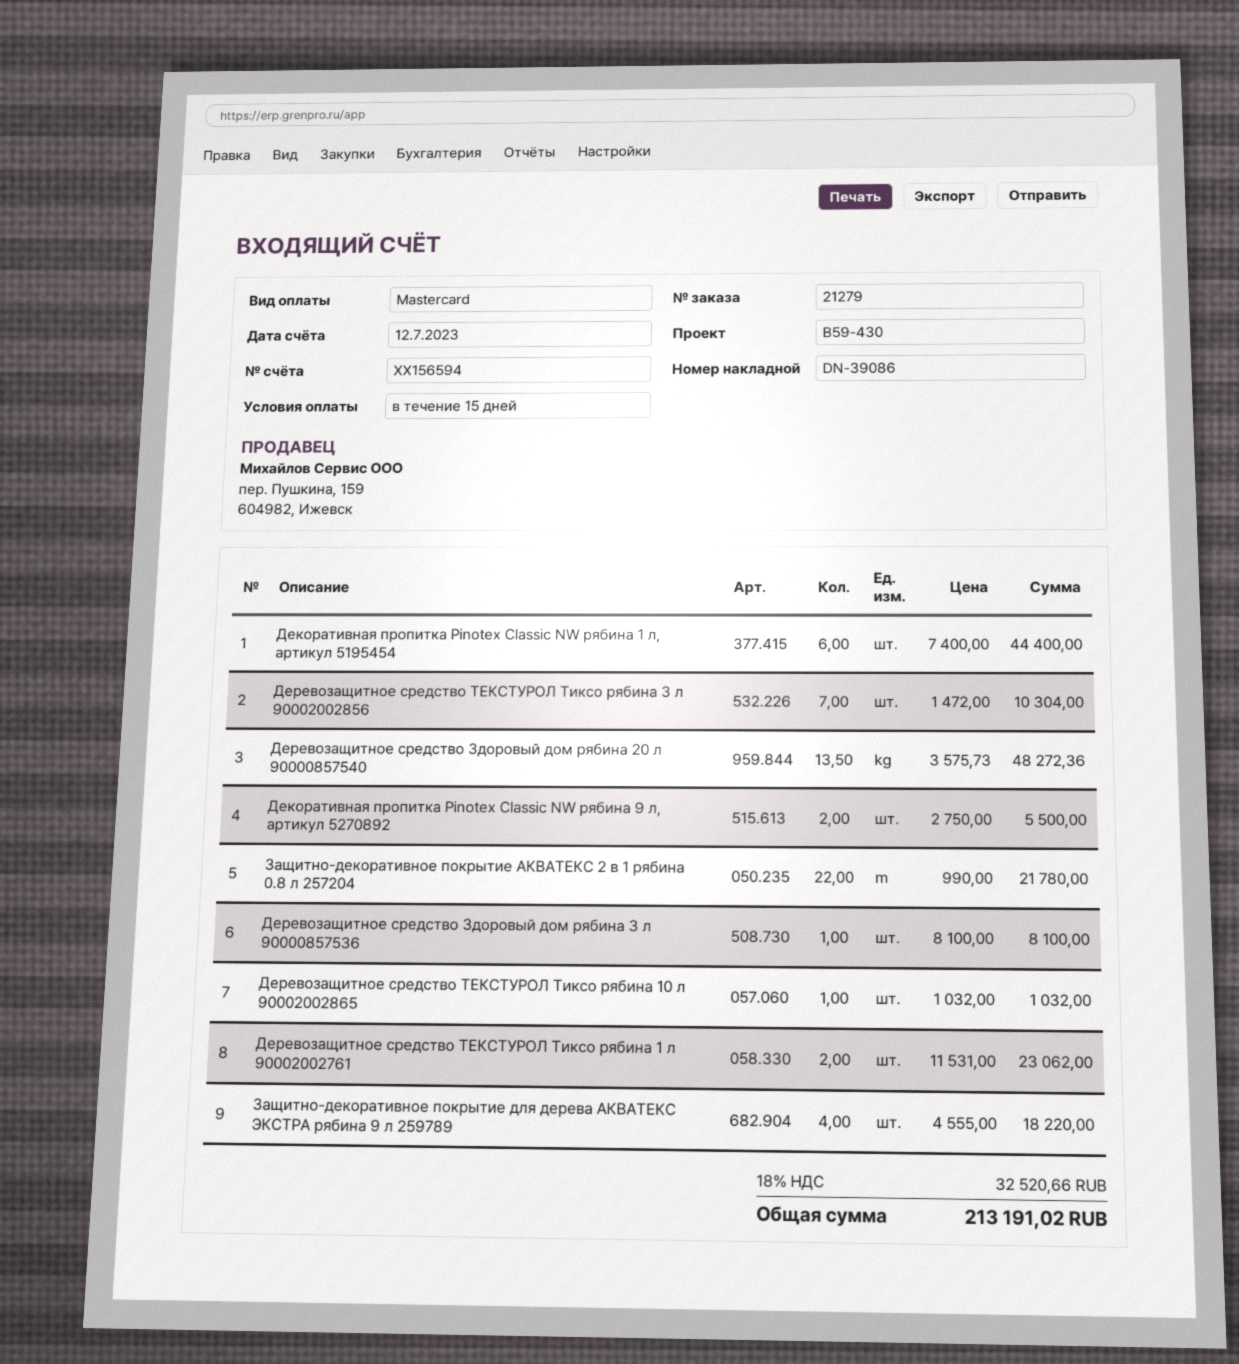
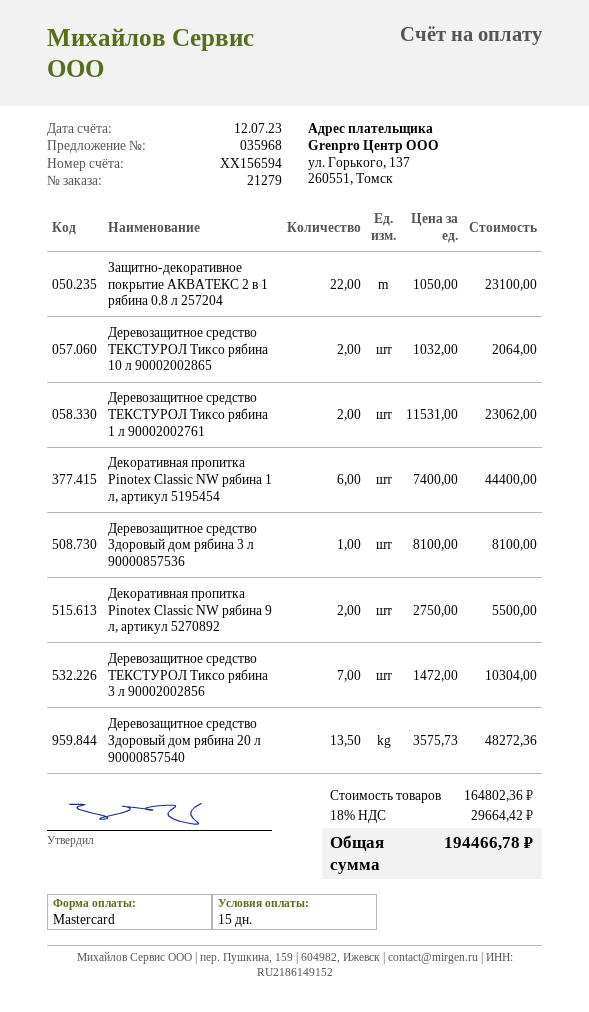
Защитно-декоративное покрытие АКВАТЕКС 2 в 1 рябина 0.8 л 257204: 22 x 990.00 = 21780.00 -> 22 x 1050.00 = 23100.00
Деревозащитное средство ТЕКСТУРОЛ Тиксо рябина 10 л 90002002865: 1 x 1032.00 = 1032.00 -> 2 x 1032.00 = 2064.00
Защитно-декоративное покрытие для дерева АКВАТЕКС ЭКСТРА рябина 9 л 259789: 4 x 4555.00 = 18220.00 -> none
tax: 18% = 32520.66 -> 18% = 29664.42
total: 213191.02 -> 194466.78

